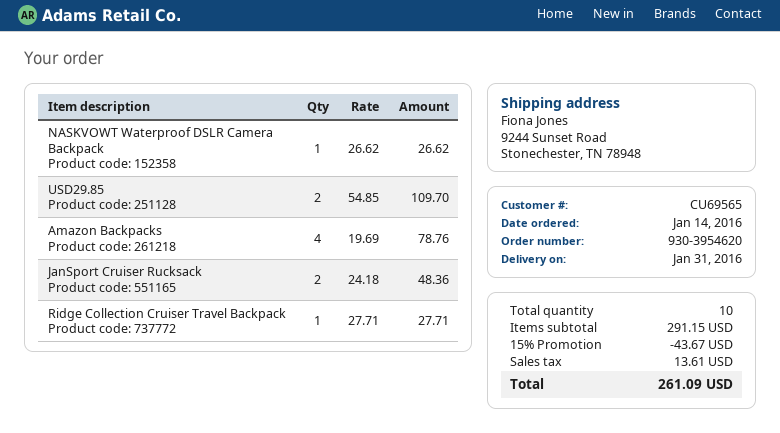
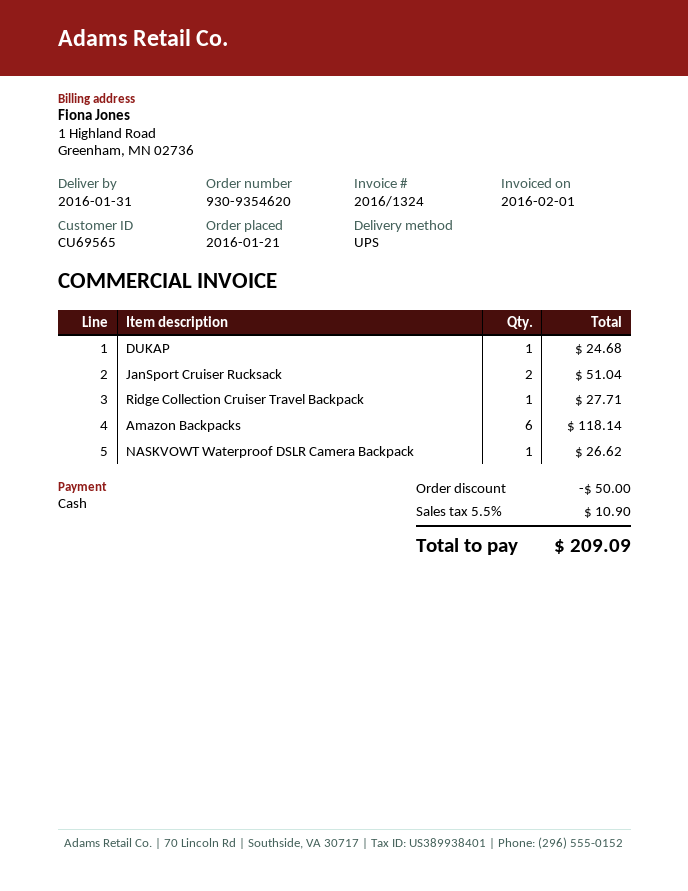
order number: 930-3954620 -> 930-9354620
order date: 2016-01-14 -> 2016-01-21
USD29.85: 2 for 109.70 -> none
Amazon Backpacks: 4 for 78.76 -> 6 for 118.14
JanSport Cruiser Rucksack: 2 for 48.36 -> 2 for 51.04
DUKAP: none -> 1 for 24.68
discount: 43.67 -> 50.00
tax: 13.61 -> 10.90
total: 261.09 -> 209.09

